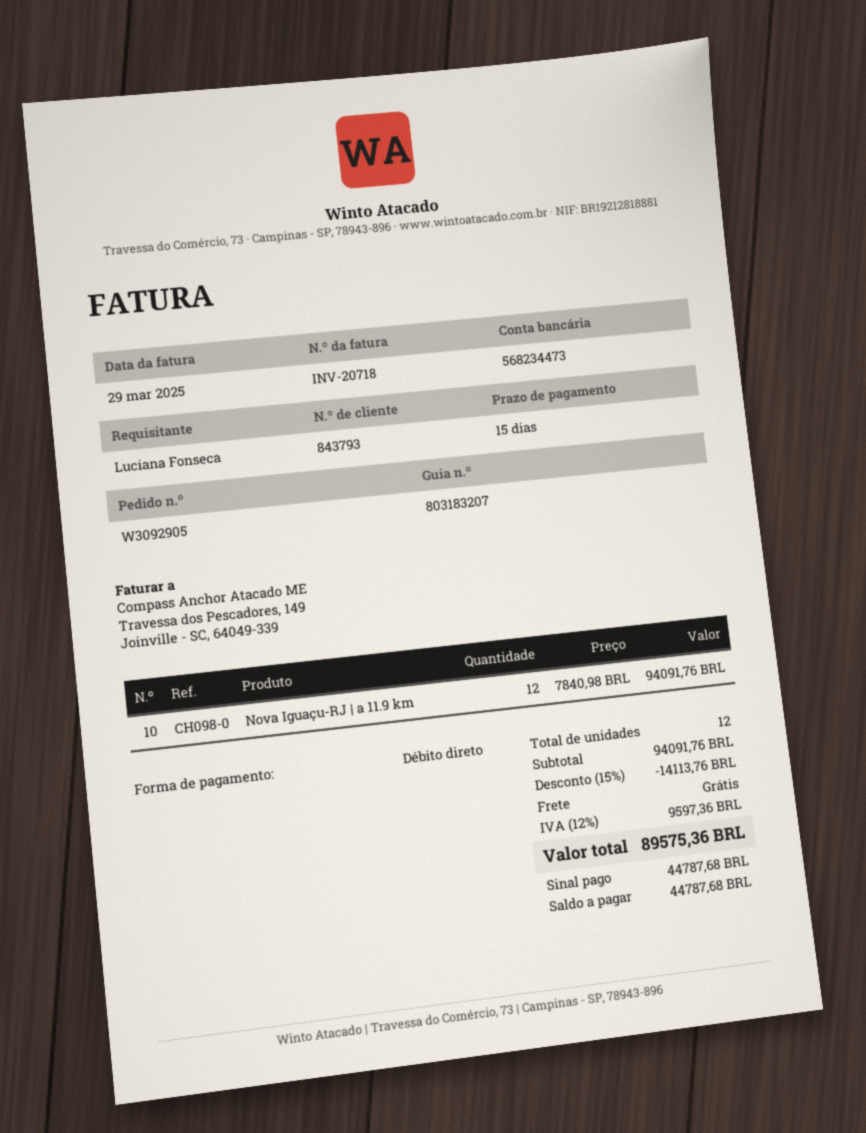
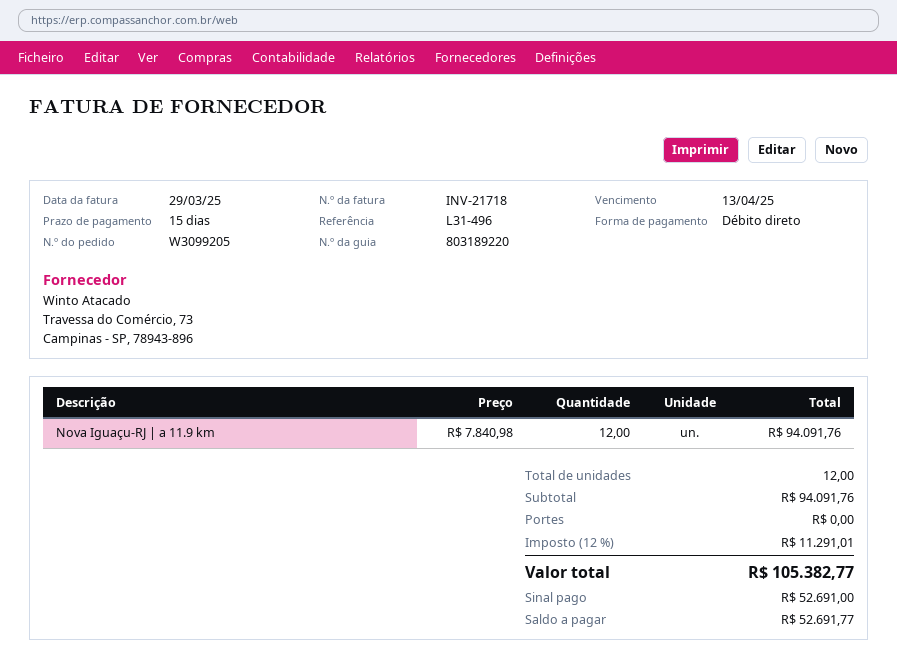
order number: W3092905 -> W3099205
delivery note number: 803183207 -> 803189220
invoice number: INV-20718 -> INV-21718
discount: 15% = 14113.76 -> none
tax: 12% = 9597.36 -> 12% = 11291.01
total: 89575.36 -> 105382.77
deposit: 44787.68 -> 52691.00
balance: 44787.68 -> 52691.77

